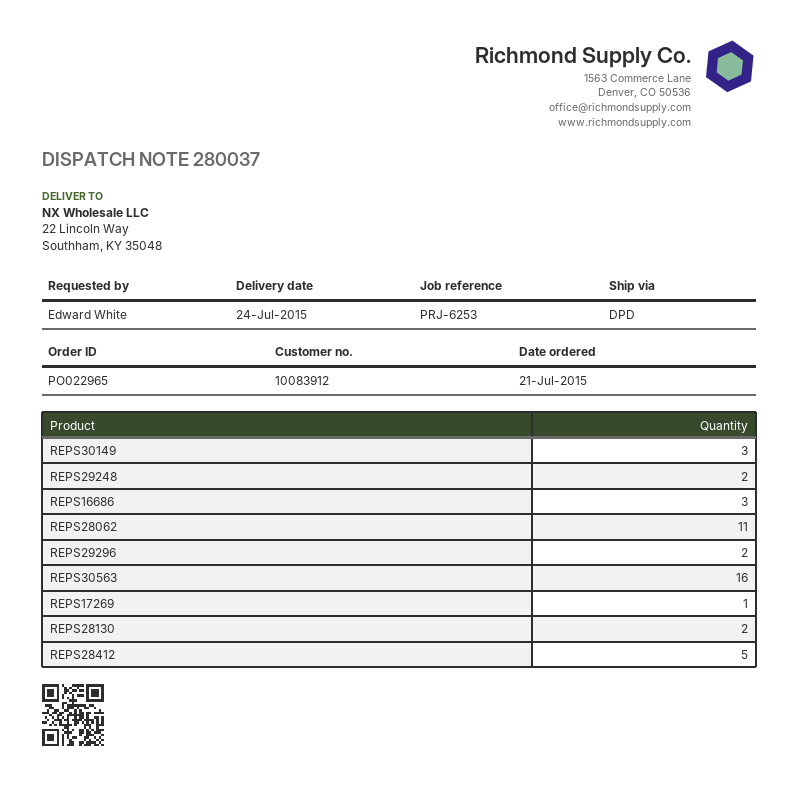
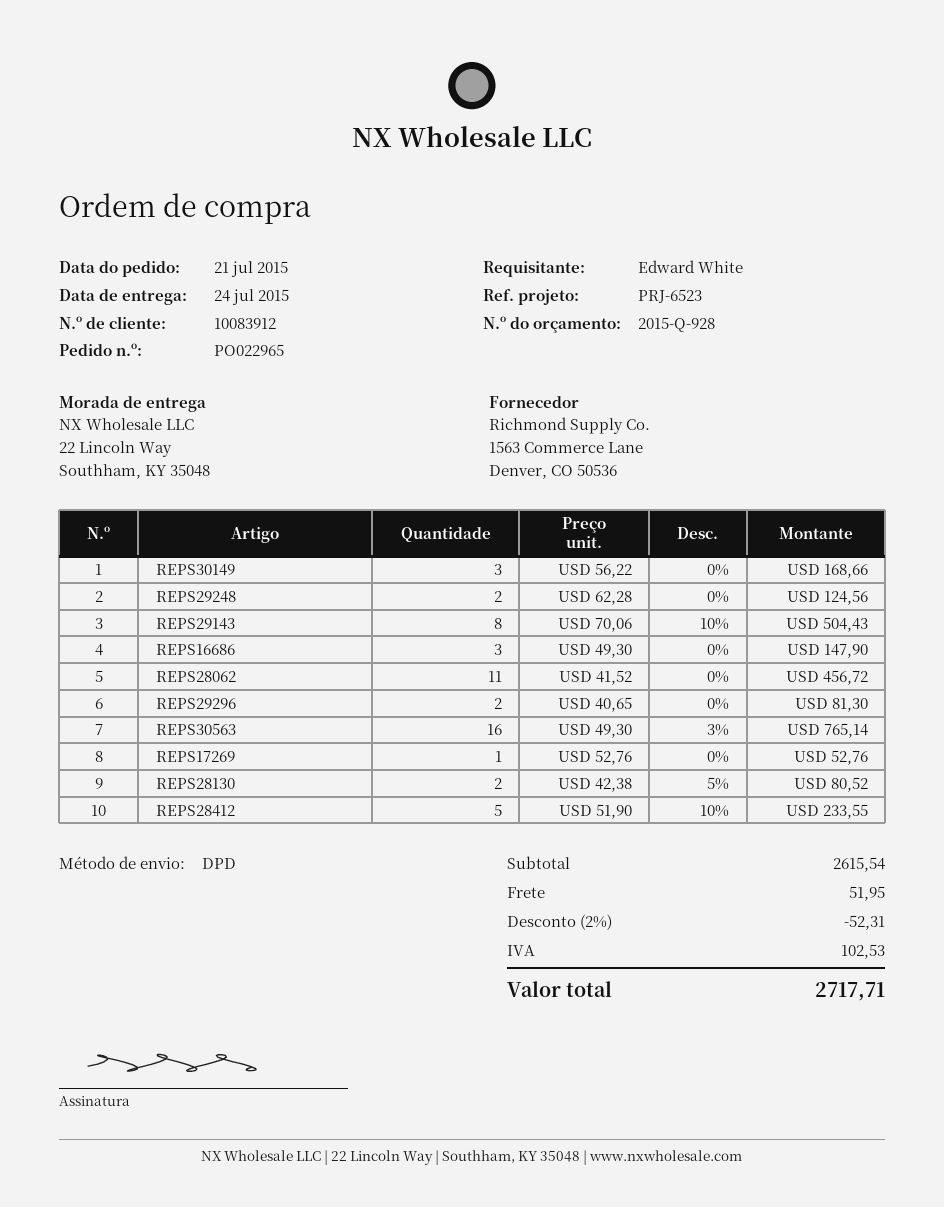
reference: PRJ-6253 -> PRJ-6523
REPS29143: none -> 8

